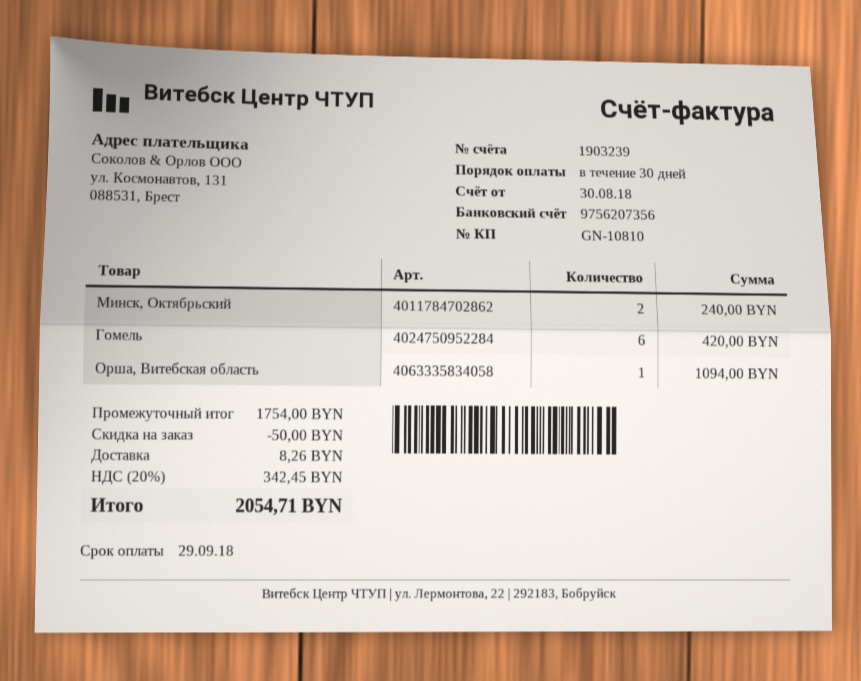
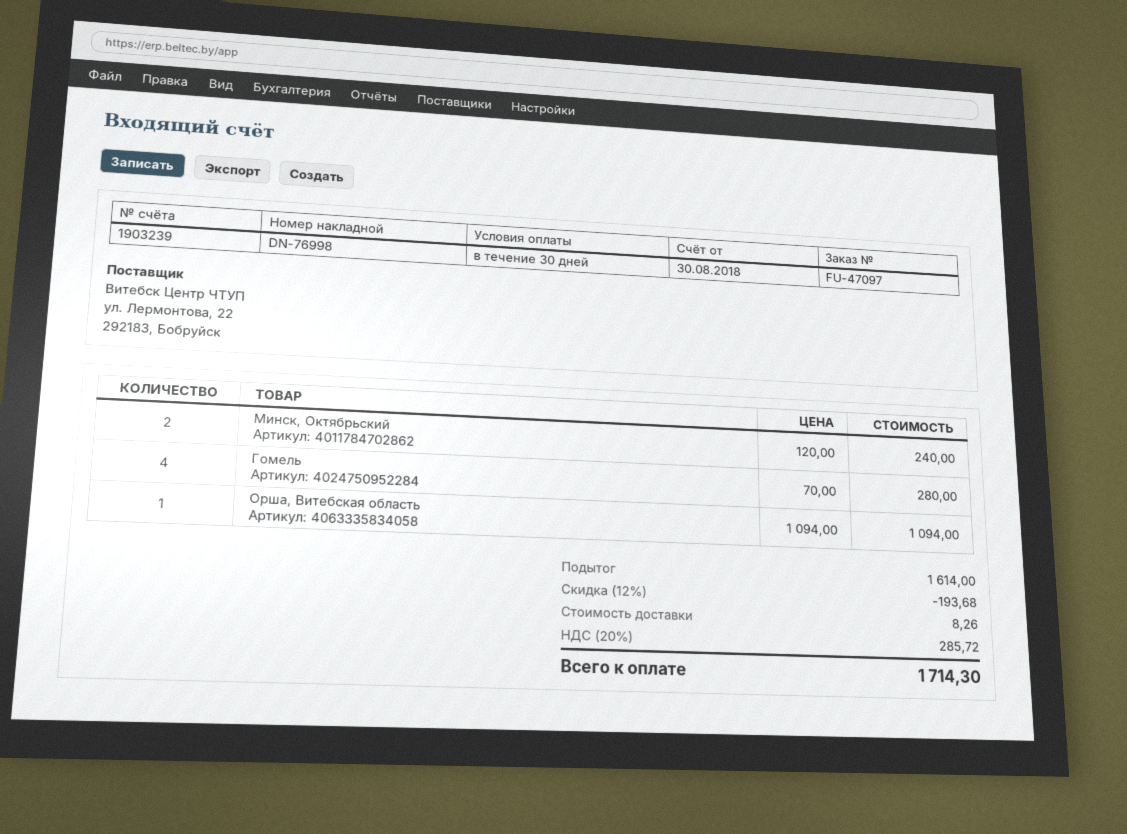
Гомель: 6 for 420.00 -> 4 for 280.00
subtotal: 1754.00 -> 1614.00
discount: 50.00 -> 193.68
tax: 20% = 342.45 -> 20% = 285.72
total: 2054.71 -> 1714.30

